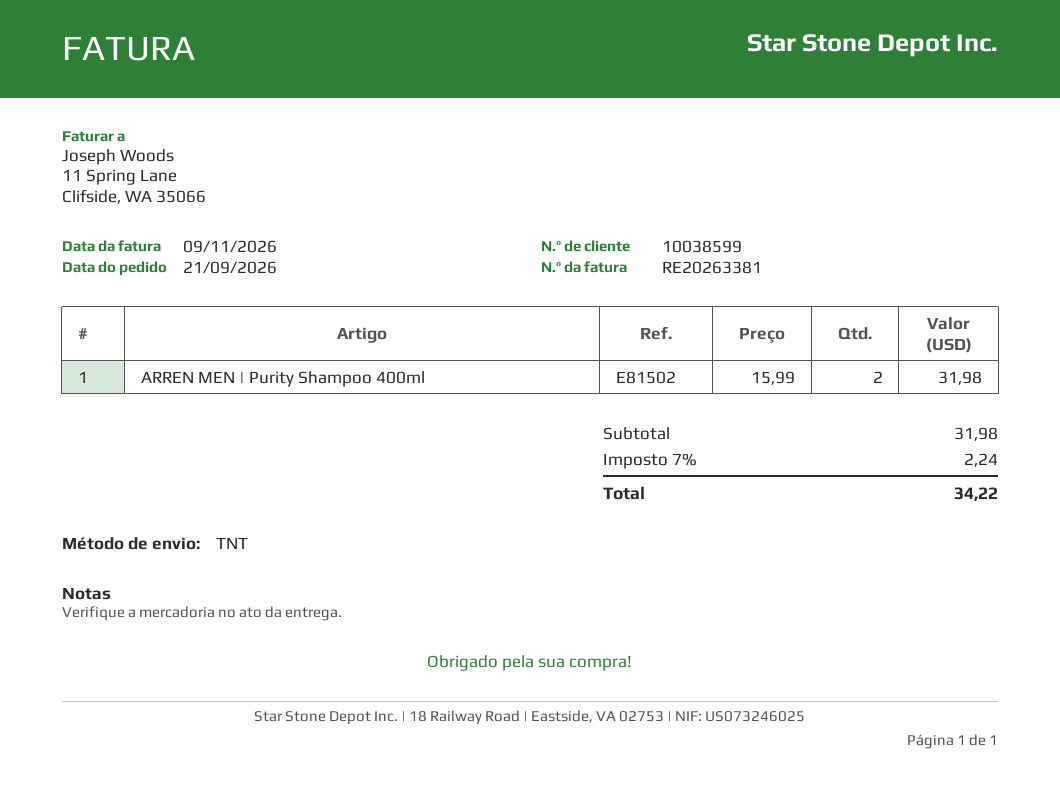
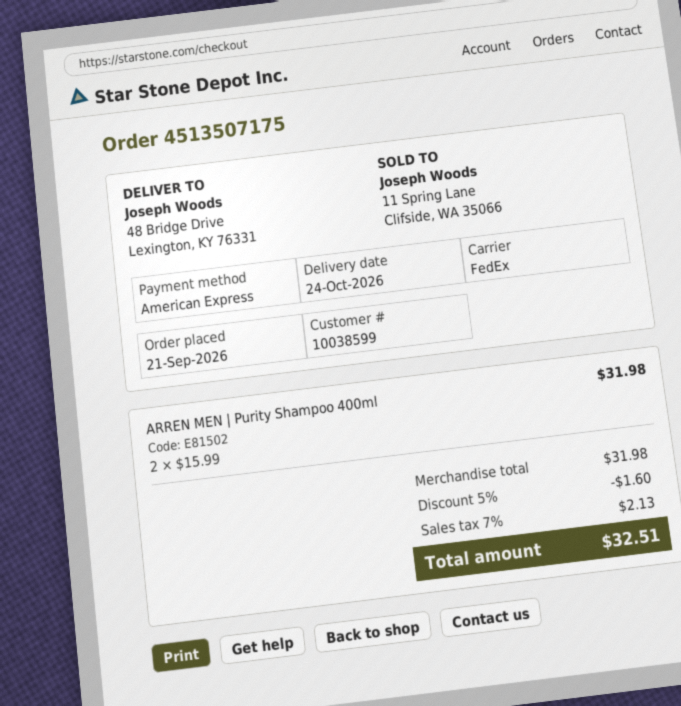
shipping method: TNT -> FedEx
discount: none -> 5% = 1.60
tax: 7% = 2.24 -> 7% = 2.13
total: 34.22 -> 32.51

